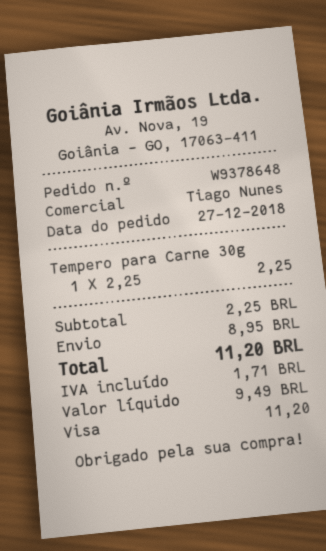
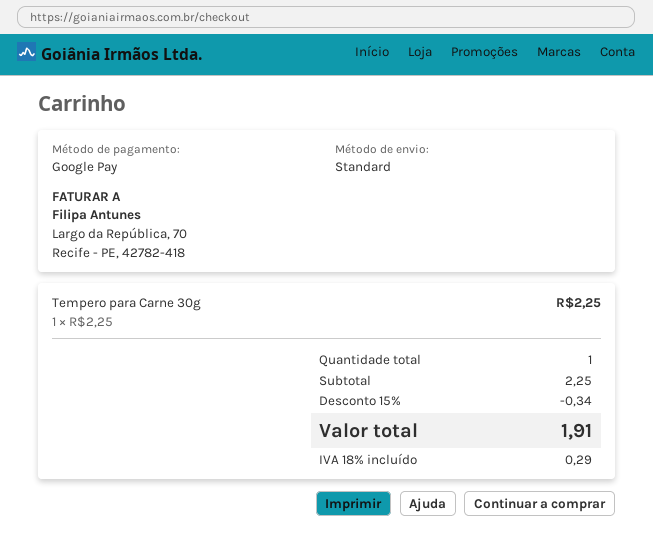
payment method: Visa -> Google Pay
discount: none -> 15% = 0.34
shipping: 8.95 -> none
tax: 1.71 -> 0.29
total: 11.20 -> 1.91

